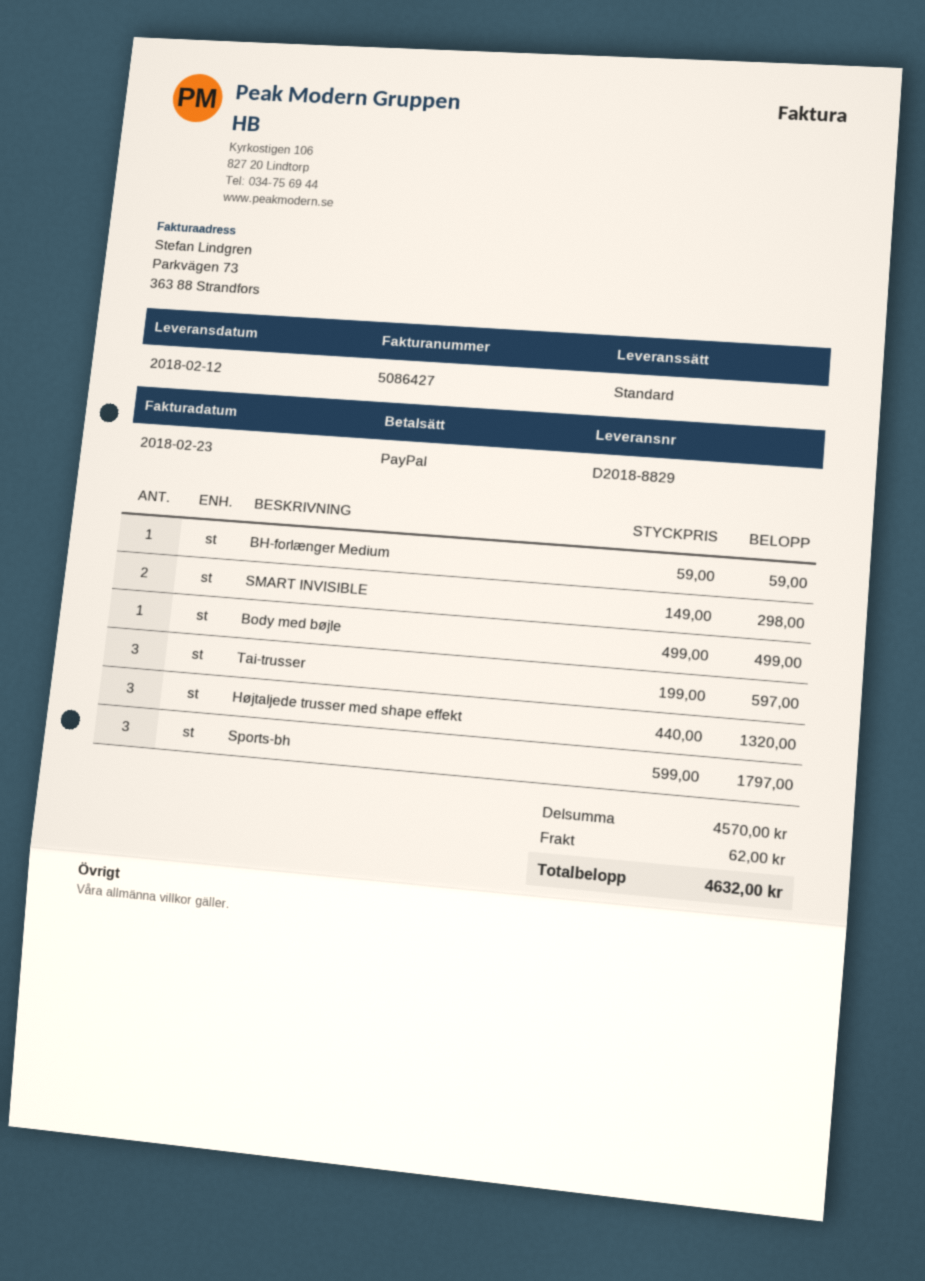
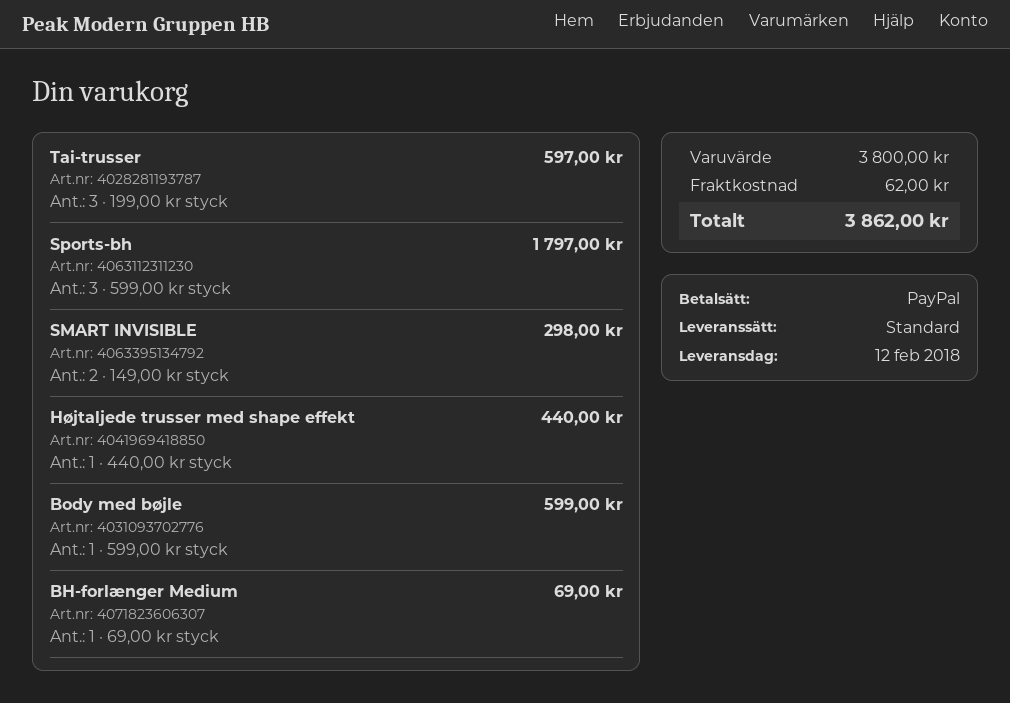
BH-forlænger Medium: 1 x 59.00 = 59.00 -> 1 x 69.00 = 69.00
Body med bøjle: 1 x 499.00 = 499.00 -> 1 x 599.00 = 599.00
Højtaljede trusser med shape effekt: 3 x 440.00 = 1320.00 -> 1 x 440.00 = 440.00
subtotal: 4570.00 -> 3800.00
total: 4632.00 -> 3862.00

